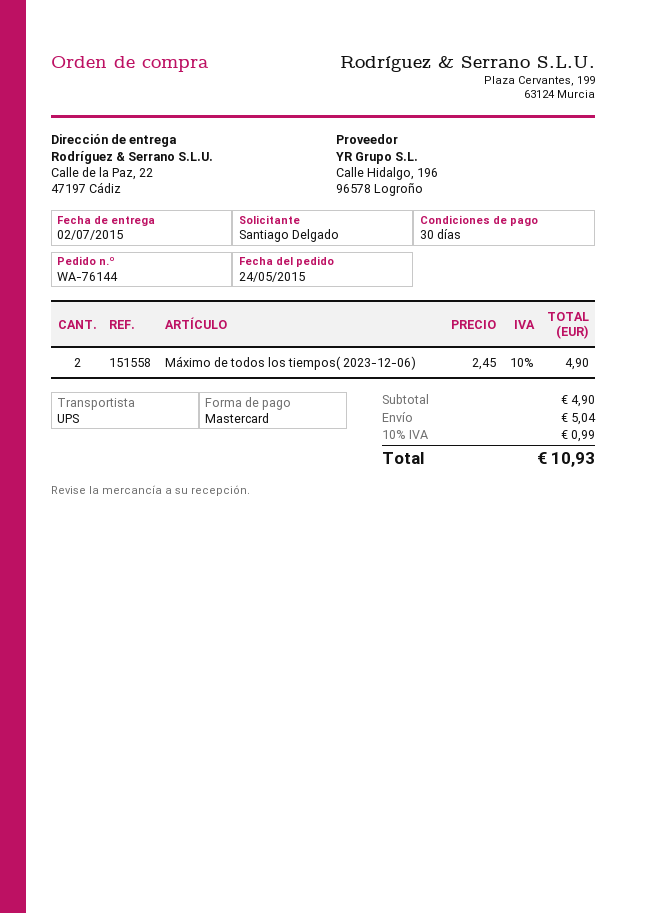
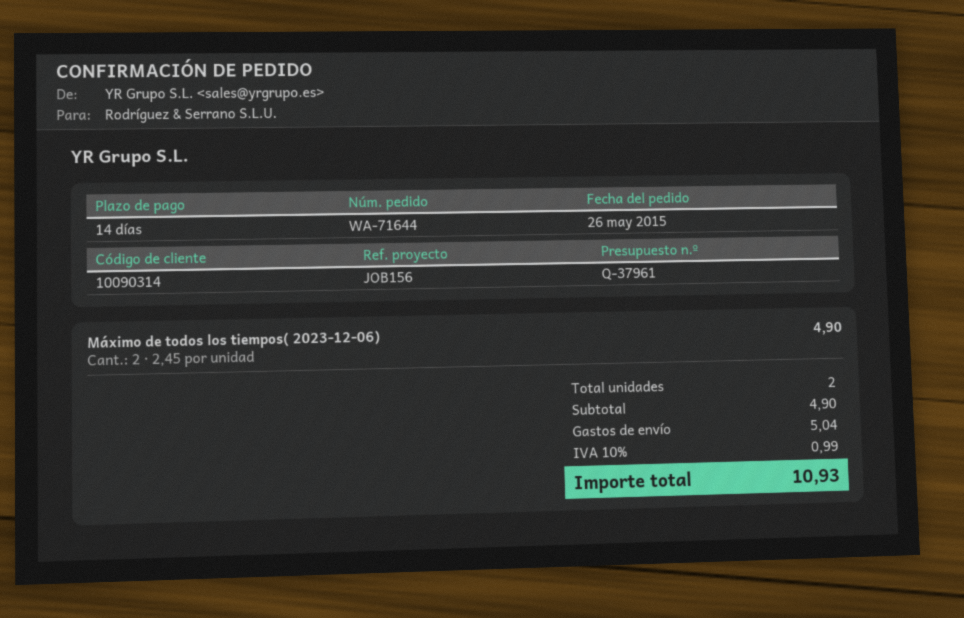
order number: WA-76144 -> WA-71644
order date: 2015-05-24 -> 2015-05-26
payment terms: 30 days -> 14 days

